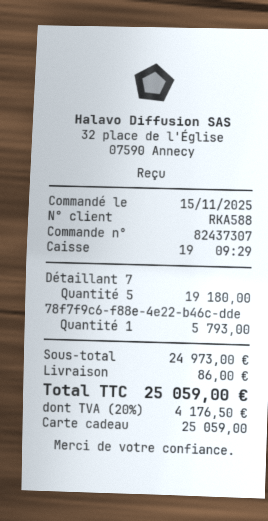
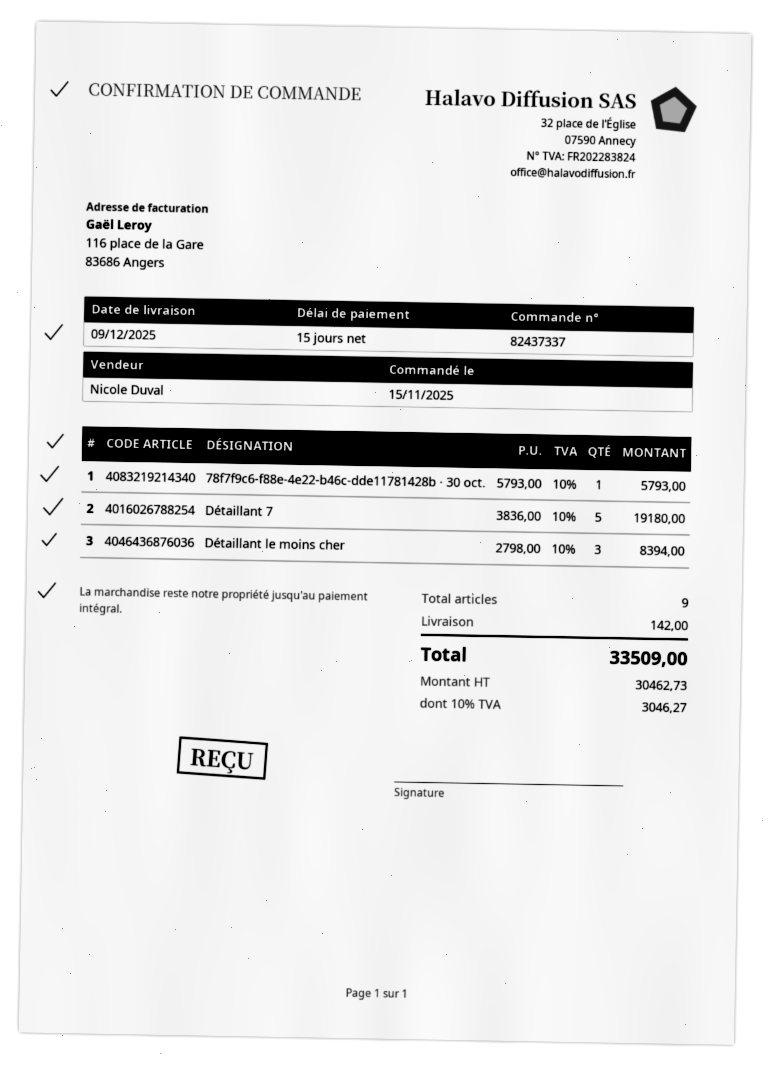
order number: 82437307 -> 82437337
Détaillant le moins cher: none -> 3 for 8394.00
shipping: 86.00 -> 142.00
tax: 20% = 4176.50 -> 10% = 3046.27
total: 25059.00 -> 33509.00

